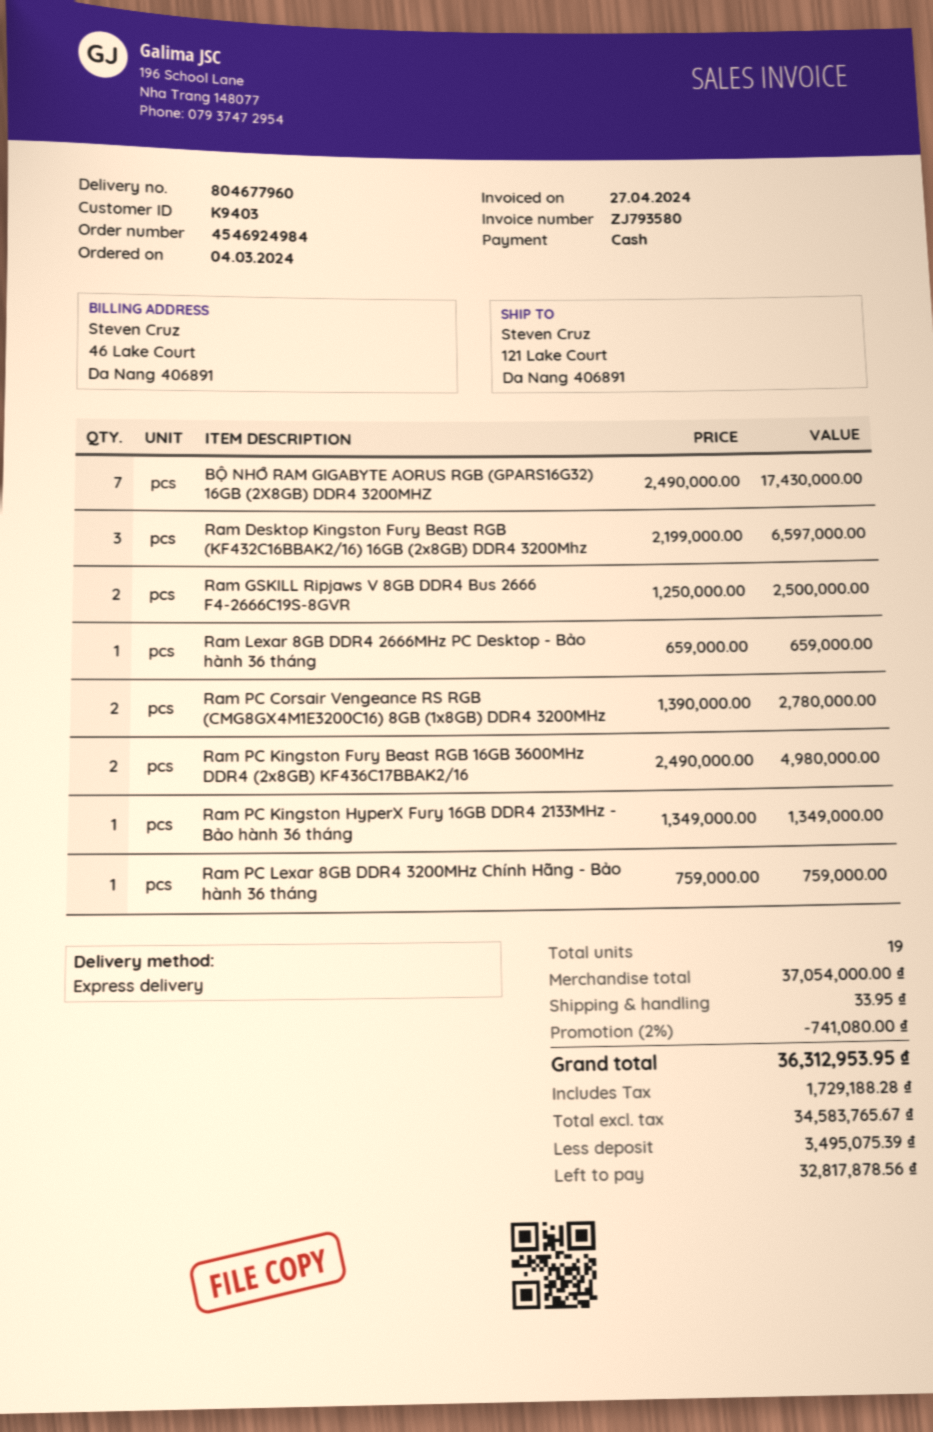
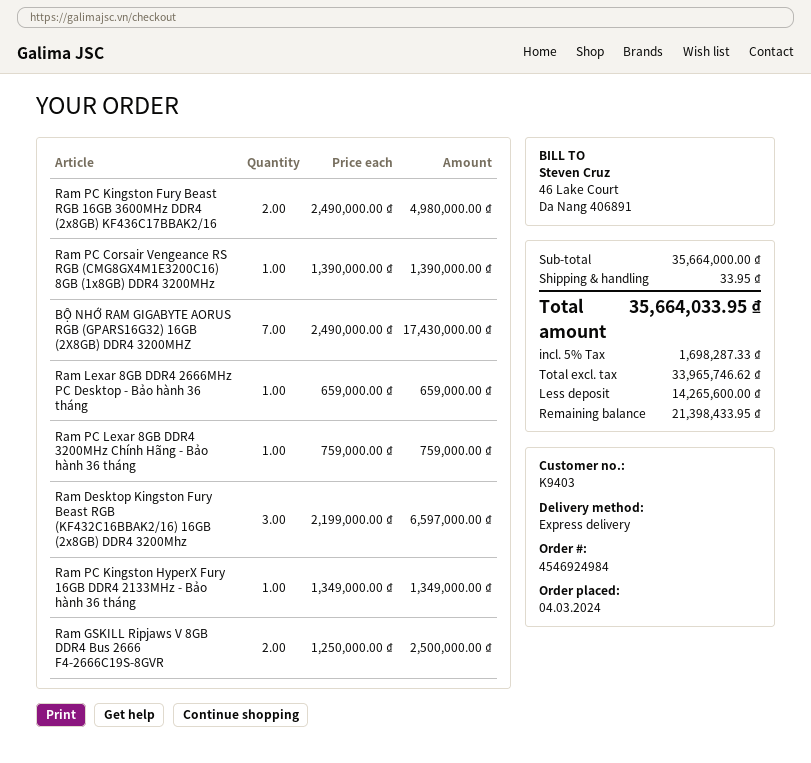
Ram PC Corsair Vengeance RS RGB (CMG8GX4M1E3200C16) 8GB (1x8GB) DDR4 3200MHz: 2 x 1390000.00 = 2780000.00 -> 1 x 1390000.00 = 1390000.00
subtotal: 37054000.00 -> 35664000.00
discount: 2% = 741080.00 -> none
net: 34583765.67 -> 33965746.62
tax: 1729188.28 -> 1698287.33
total: 36312953.95 -> 35664033.95
deposit: 3495075.39 -> 14265600.00
balance: 32817878.56 -> 21398433.95

